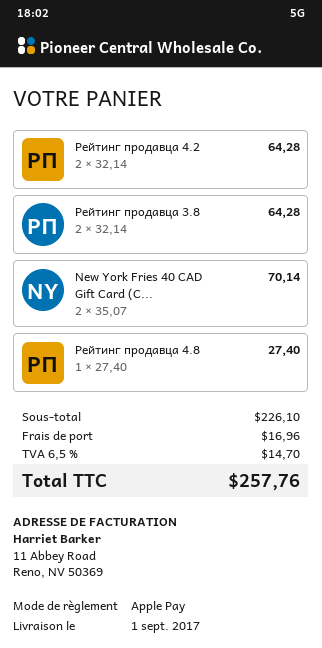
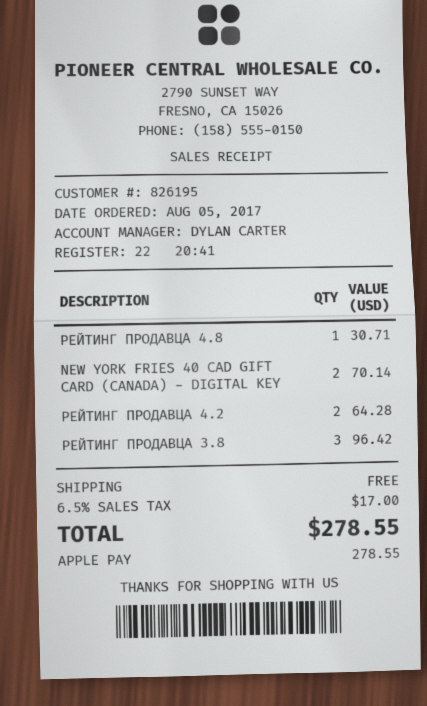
Рейтинг продавца 3.8: 2 for 64.28 -> 3 for 96.42
Рейтинг продавца 4.8: 1 for 27.40 -> 1 for 30.71
shipping: 16.96 -> 0.00
tax: 6.5% = 14.70 -> 6.5% = 17.00
total: 257.76 -> 278.55

